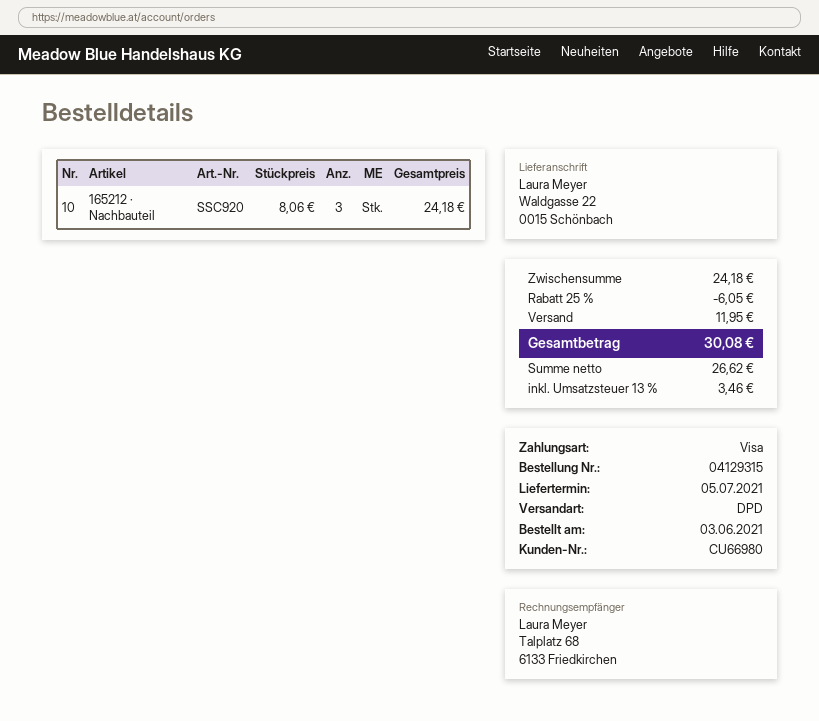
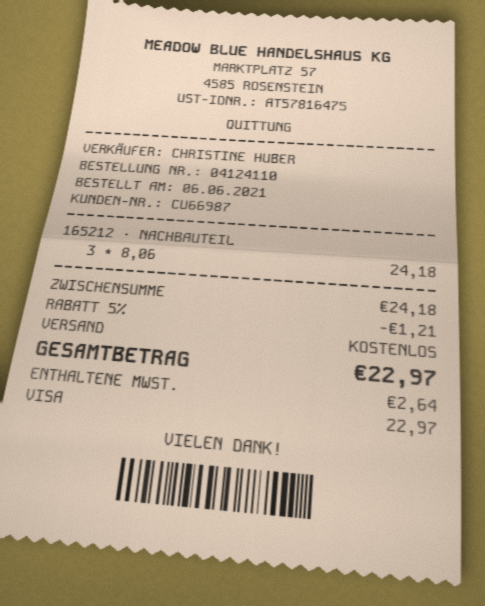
order number: 04129315 -> 04124110
order date: 2021-06-03 -> 2021-06-06
customer number: CU66980 -> CU66987
discount: 25% = 6.05 -> 5% = 1.21
shipping: 11.95 -> 0.00
tax: 3.46 -> 2.64
total: 30.08 -> 22.97

